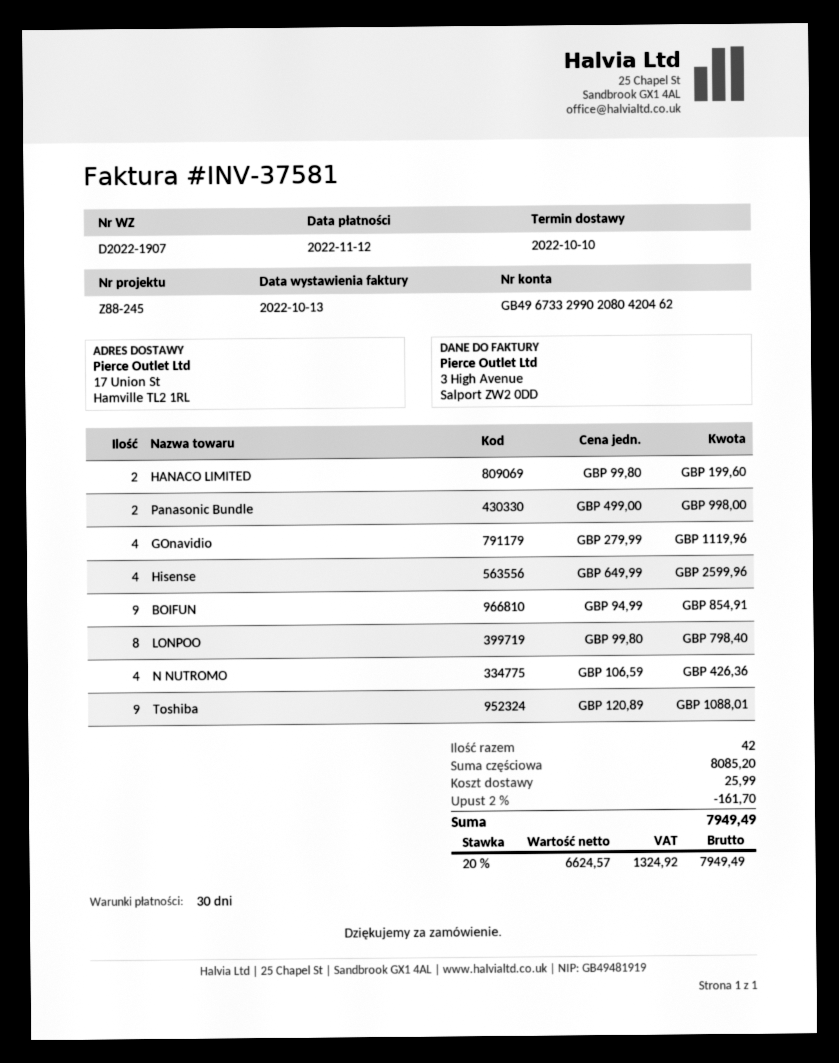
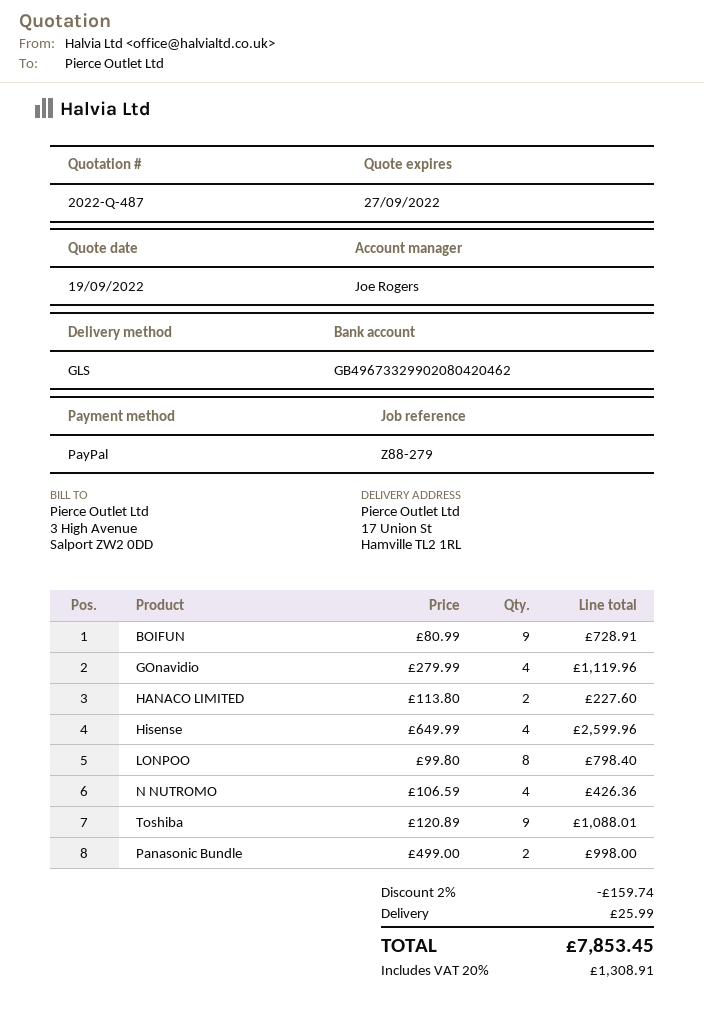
reference: Z88-245 -> Z88-279
HANACO LIMITED: 2 x 99.80 = 199.60 -> 2 x 113.80 = 227.60
BOIFUN: 9 x 94.99 = 854.91 -> 9 x 80.99 = 728.91
discount: 2% = 161.70 -> 2% = 159.74
tax: 20% = 1324.92 -> 20% = 1308.91
total: 7949.49 -> 7853.45

